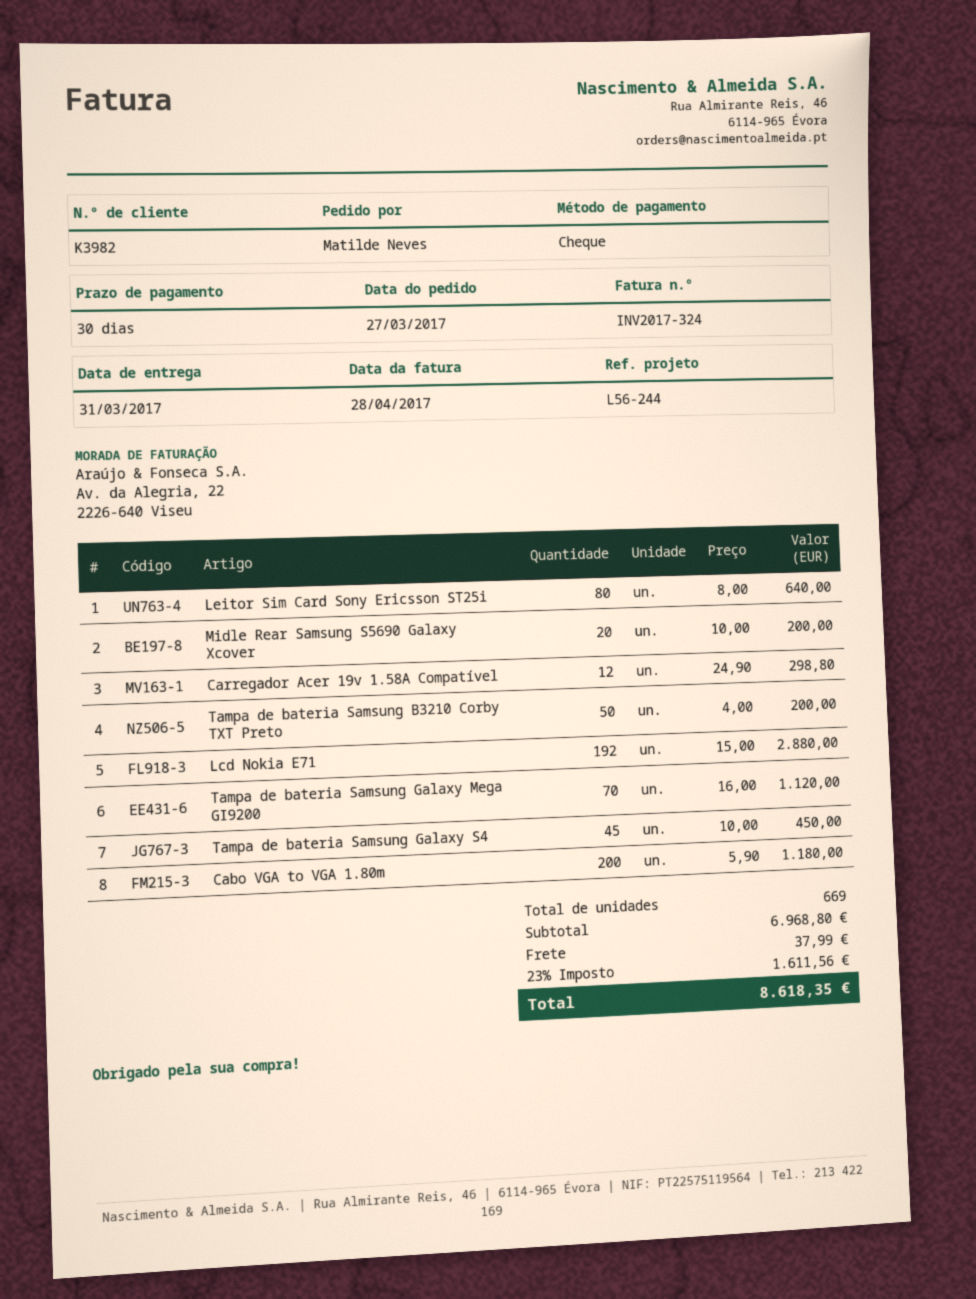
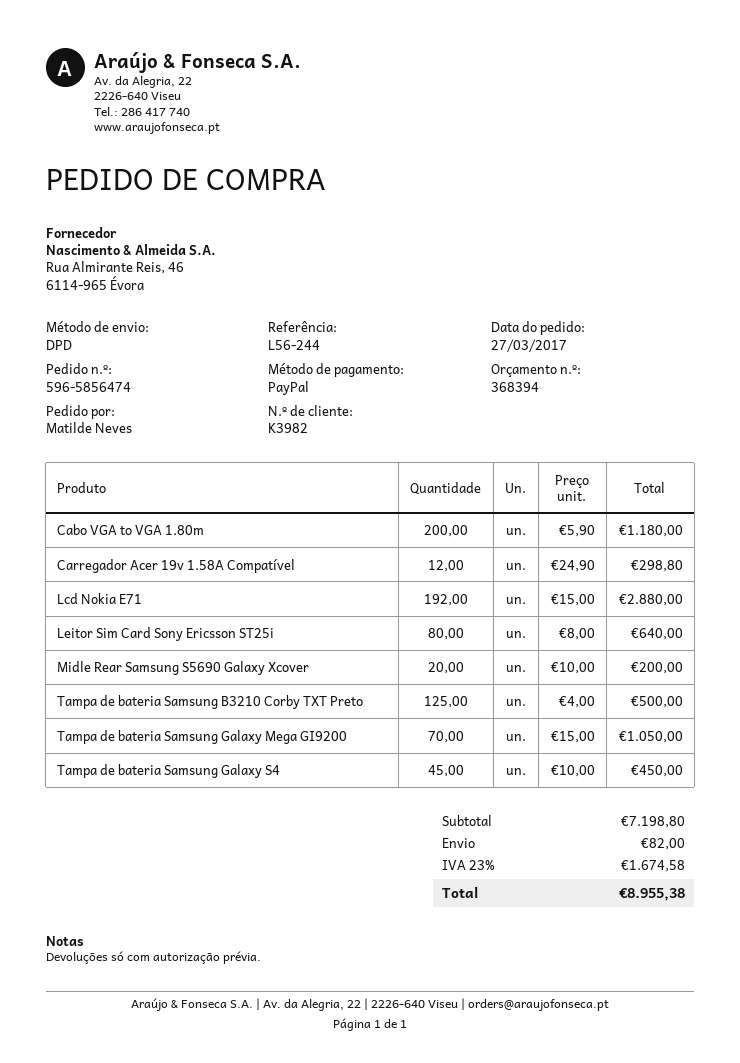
payment method: cheque -> PayPal
Tampa de bateria Samsung B3210 Corby TXT Preto: 50 x 4.00 = 200.00 -> 125 x 4.00 = 500.00
Tampa de bateria Samsung Galaxy Mega GI9200: 70 x 16.00 = 1120.00 -> 70 x 15.00 = 1050.00
subtotal: 6968.80 -> 7198.80
shipping: 37.99 -> 82.00
tax: 23% = 1611.56 -> 23% = 1674.58
total: 8618.35 -> 8955.38

